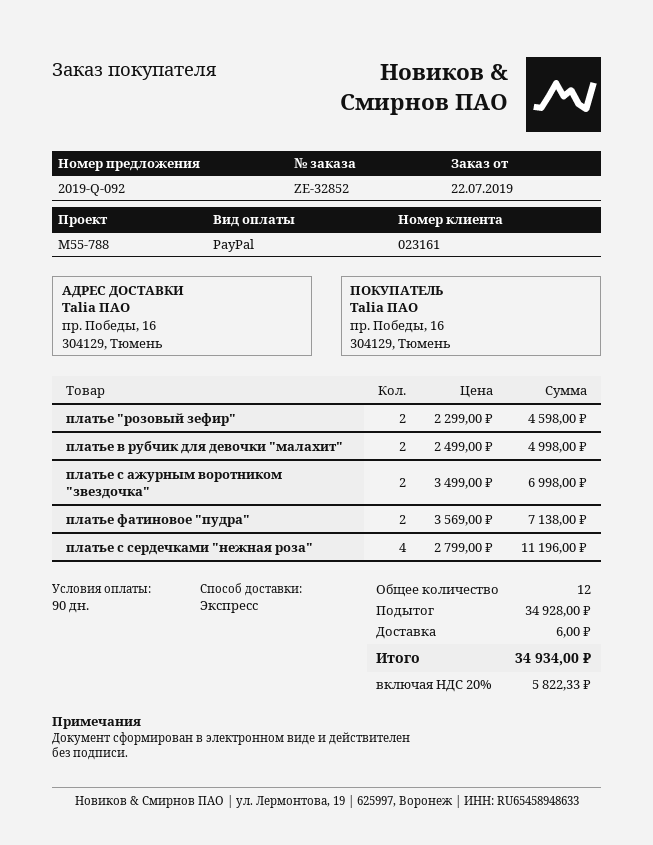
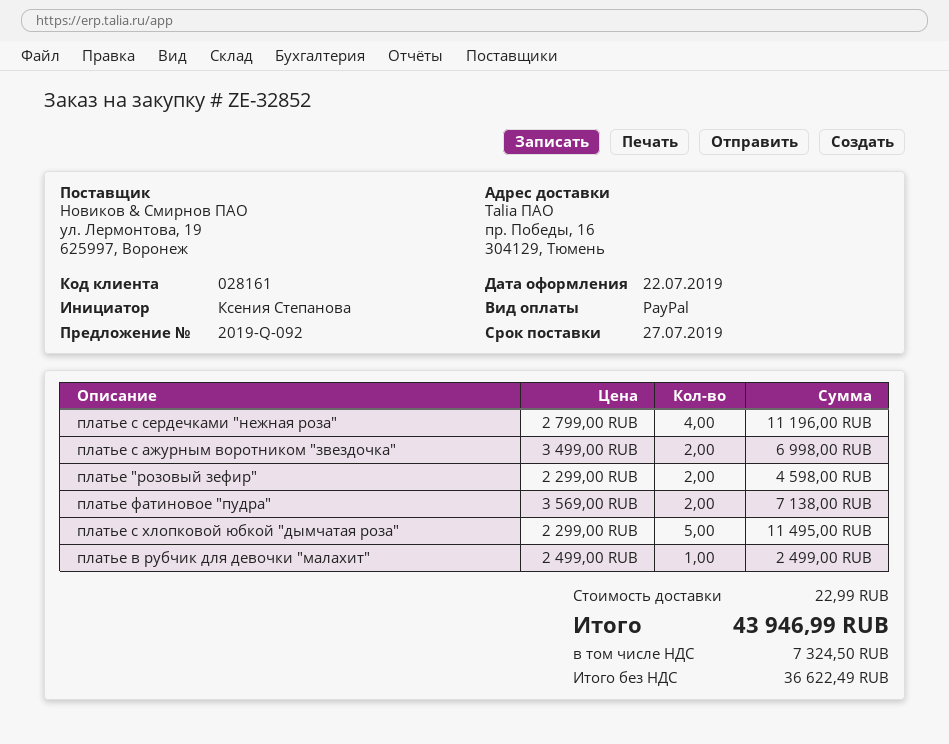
customer number: 023161 -> 028161
платье в рубчик для девочки "малахит": 2 x 2499.00 = 4998.00 -> 1 x 2499.00 = 2499.00
платье с хлопковой юбкой "дымчатая роза": none -> 5 x 2299.00 = 11495.00
shipping: 6.00 -> 22.99
tax: 5822.33 -> 7324.50
total: 34934.00 -> 43946.99

